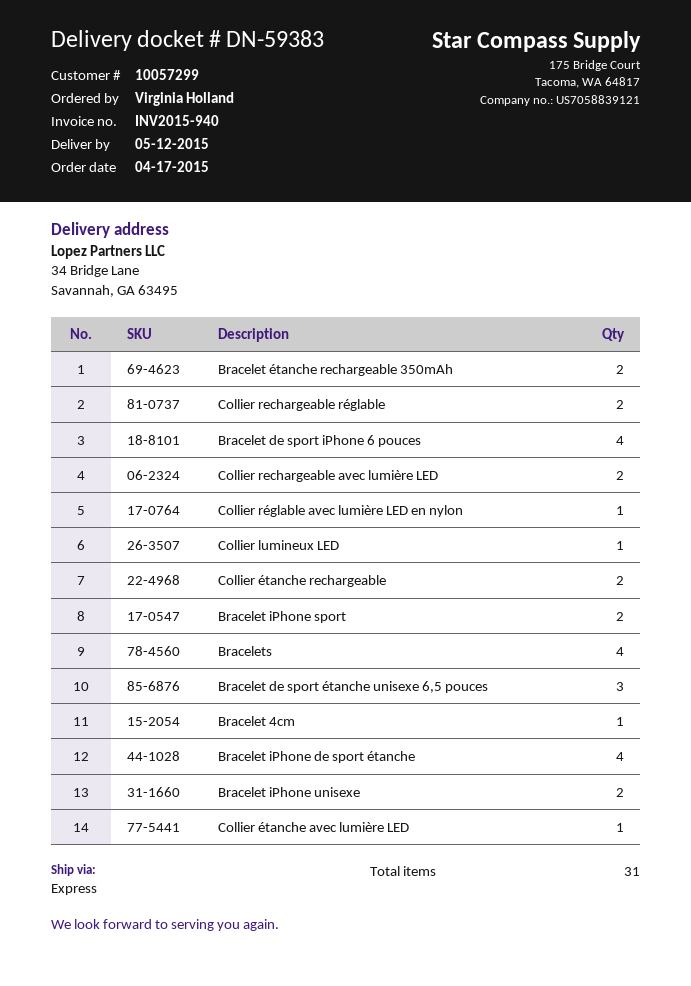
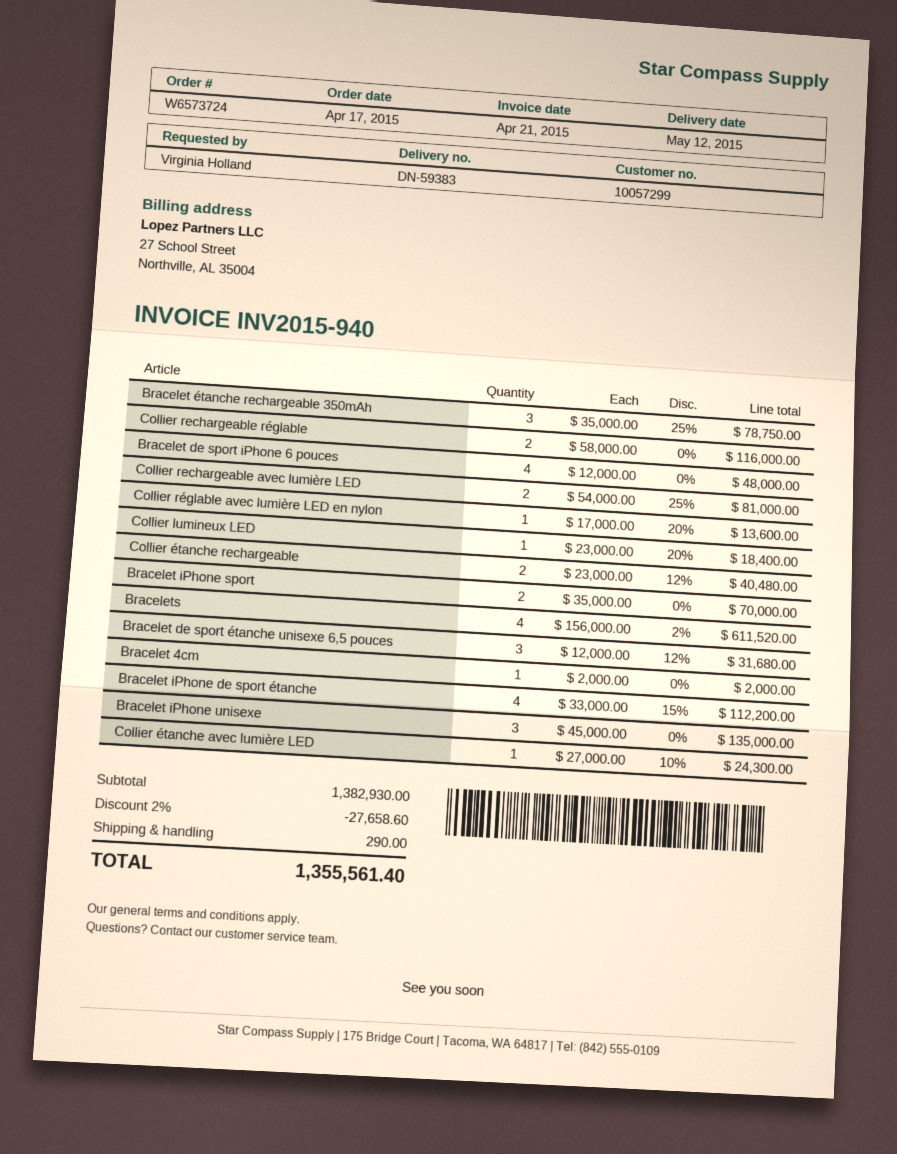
Bracelet étanche rechargeable 350mAh: 2 -> 3
Bracelet iPhone unisexe: 2 -> 3

